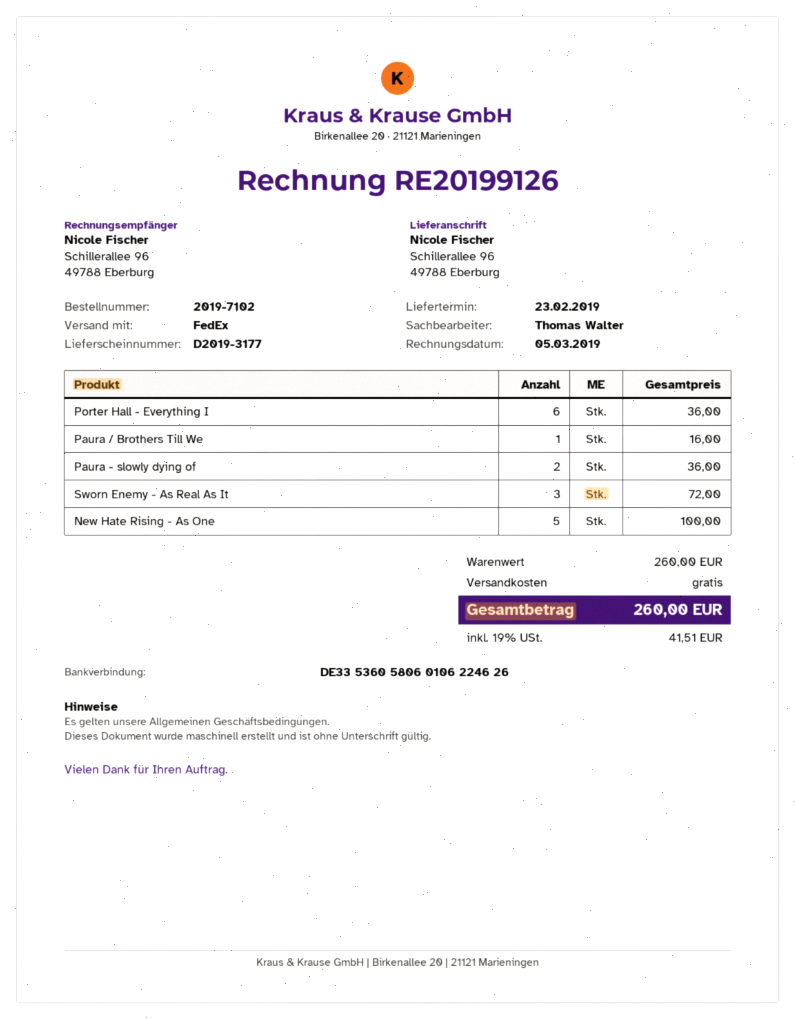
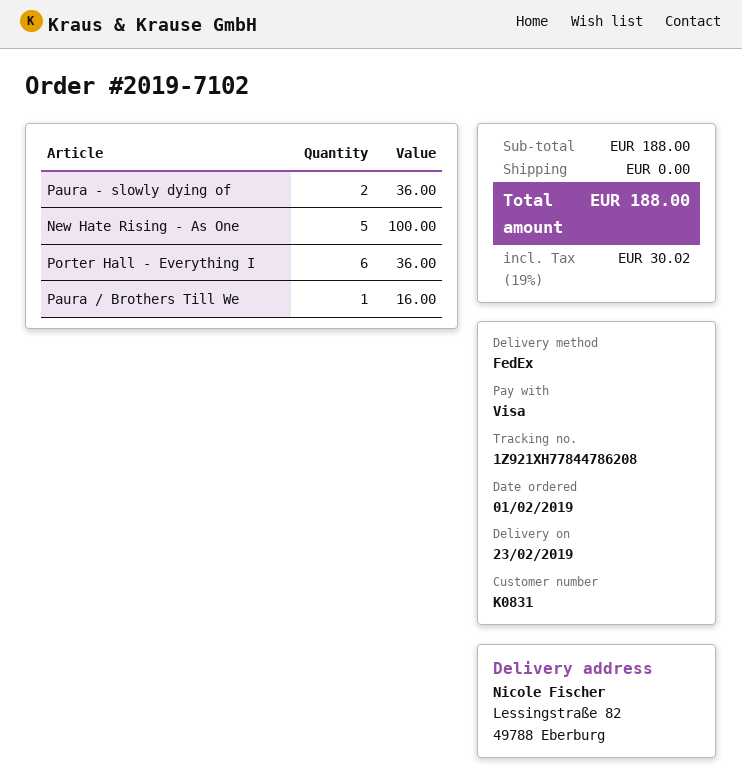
ship to: Schillerallee 96, 49788 Eberburg -> Lessingstraße 82, 49788 Eberburg
Sworn Enemy - As Real As It: 3 for 72.00 -> none
subtotal: 260.00 -> 188.00
tax: 19% = 41.51 -> 19% = 30.02
total: 260.00 -> 188.00

